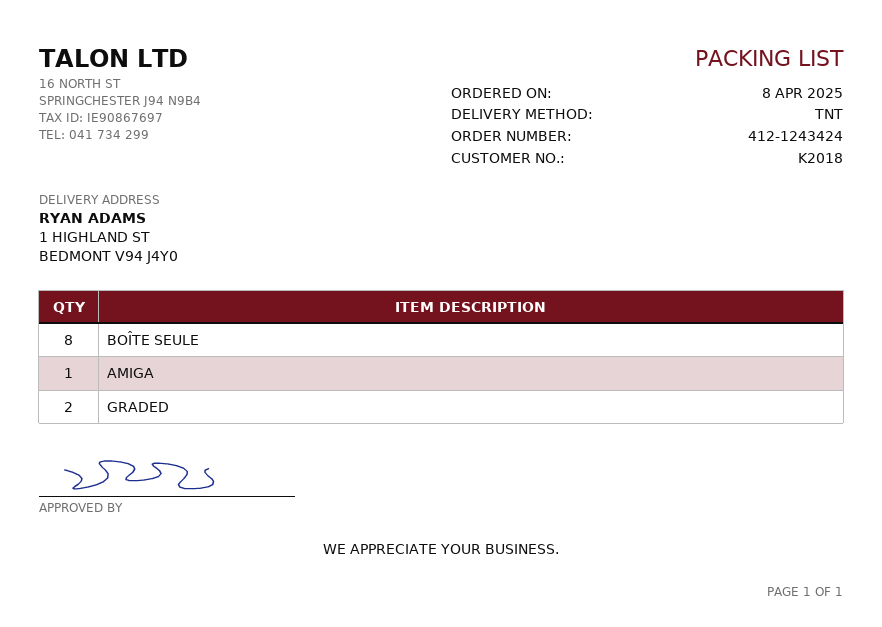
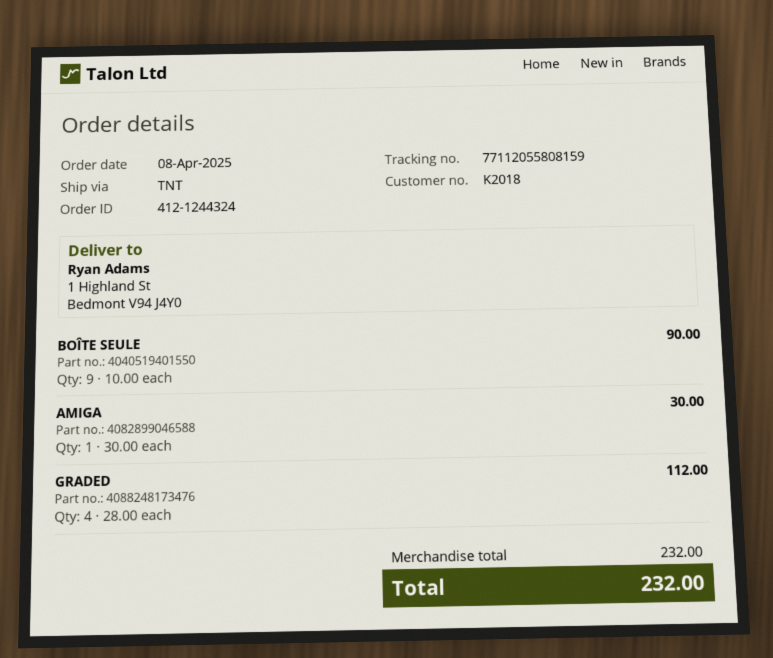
order number: 412-1243424 -> 412-1244324
BOÎTE SEULE: 8 -> 9
GRADED: 2 -> 4

